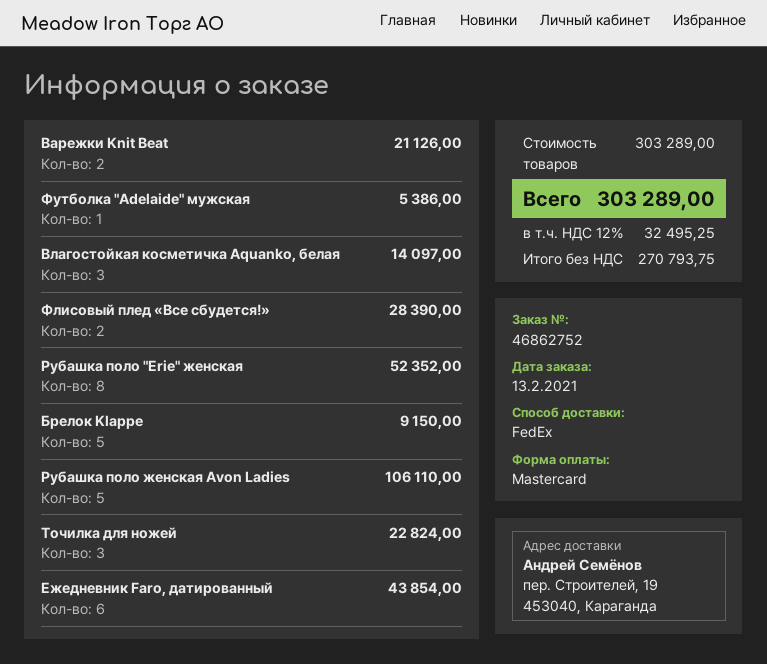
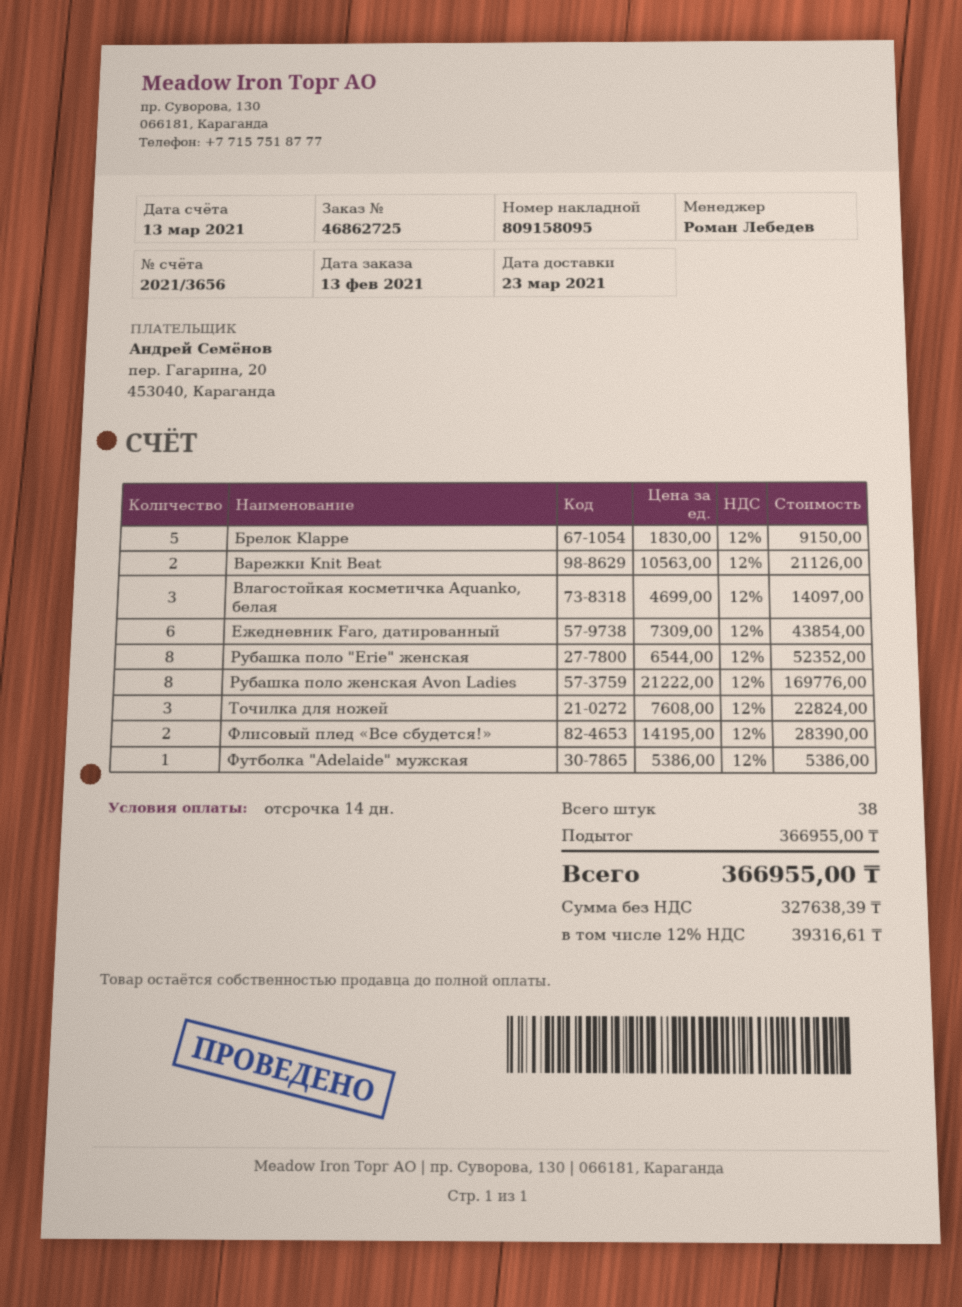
order number: 46862752 -> 46862725
Рубашка поло женская Avon Ladies: 5 for 106110.00 -> 8 for 169776.00
subtotal: 303289.00 -> 366955.00
net: 270793.75 -> 327638.39
tax: 12% = 32495.25 -> 12% = 39316.61
total: 303289.00 -> 366955.00

